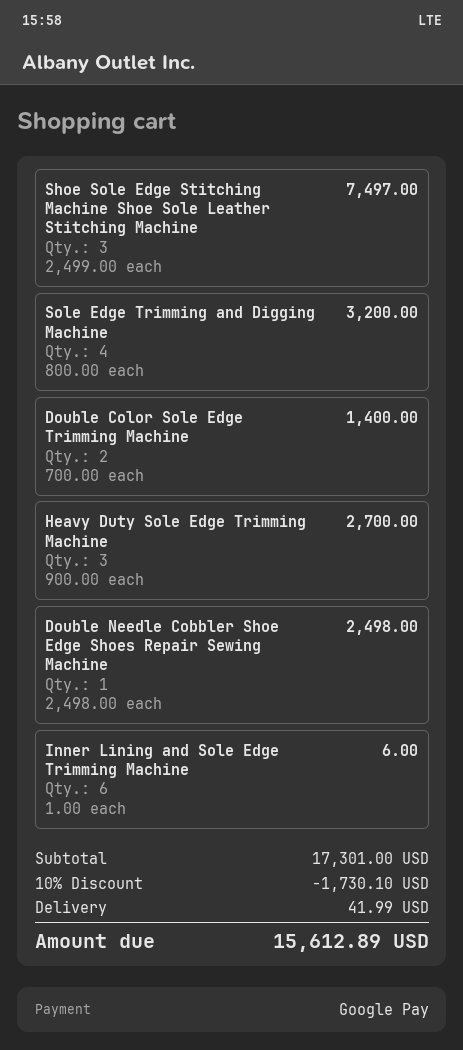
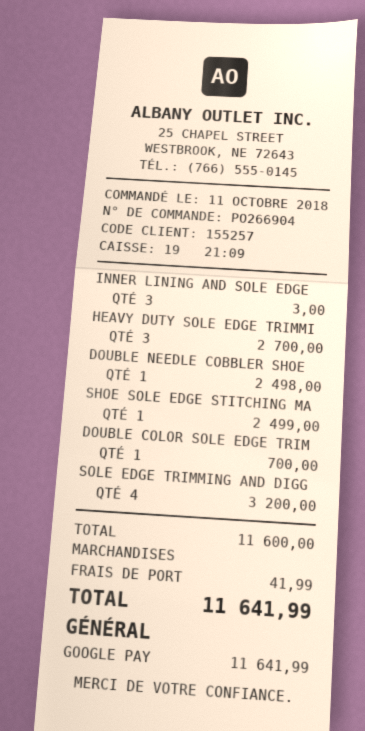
Shoe Sole Edge Stitching Machine Shoe Sole Leather Stitching Machine: 3 for 7497.00 -> 1 for 2499.00
Double Color Sole Edge Trimming Machine: 2 for 1400.00 -> 1 for 700.00
Inner Lining and Sole Edge Trimming Machine: 6 for 6.00 -> 3 for 3.00
subtotal: 17301.00 -> 11600.00
discount: 10% = 1730.10 -> none
total: 15612.89 -> 11641.99

